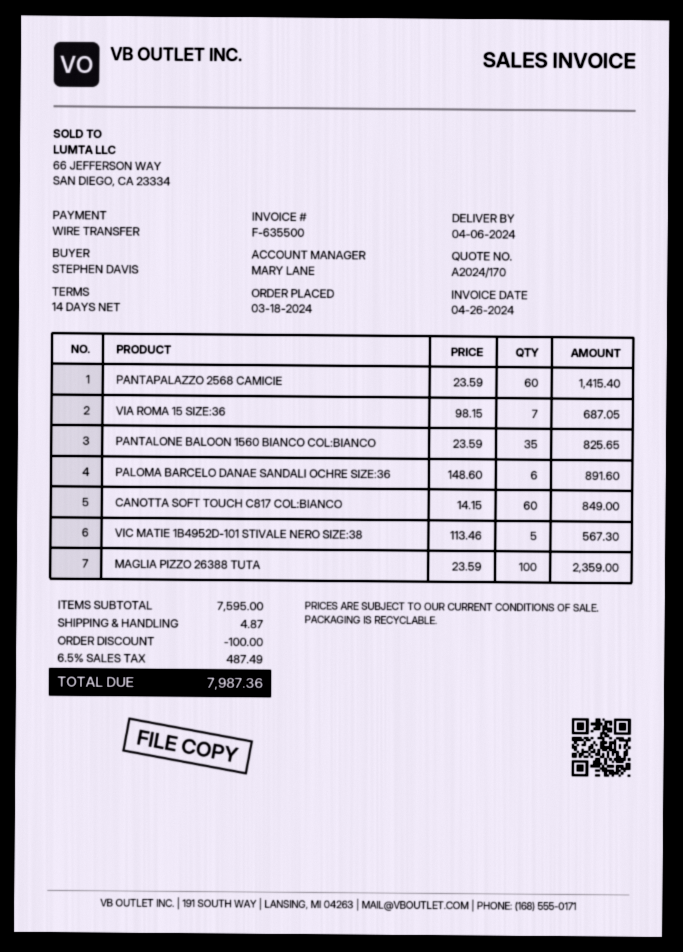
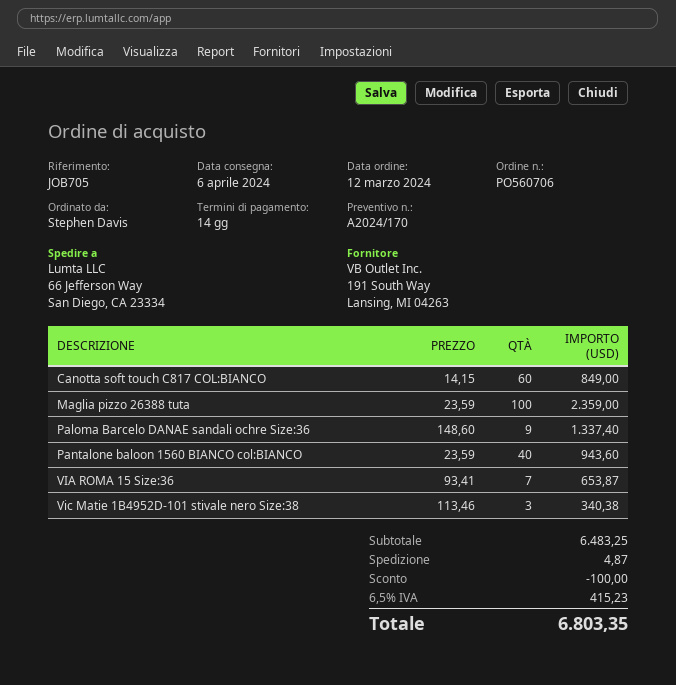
order date: 2024-03-18 -> 2024-03-12
PANTAPALAZZO 2568 CAMICIE: 60 x 23.59 = 1415.40 -> none
VIA ROMA 15 SIZE:36: 7 x 98.15 = 687.05 -> 7 x 93.41 = 653.87
PANTALONE BALOON 1560 BIANCO COL:BIANCO: 35 x 23.59 = 825.65 -> 40 x 23.59 = 943.60
PALOMA BARCELO DANAE SANDALI OCHRE SIZE:36: 6 x 148.60 = 891.60 -> 9 x 148.60 = 1337.40
VIC MATIE 1B4952D-101 STIVALE NERO SIZE:38: 5 x 113.46 = 567.30 -> 3 x 113.46 = 340.38
subtotal: 7595.00 -> 6483.25
tax: 6.5% = 487.49 -> 6.5% = 415.23
total: 7987.36 -> 6803.35

